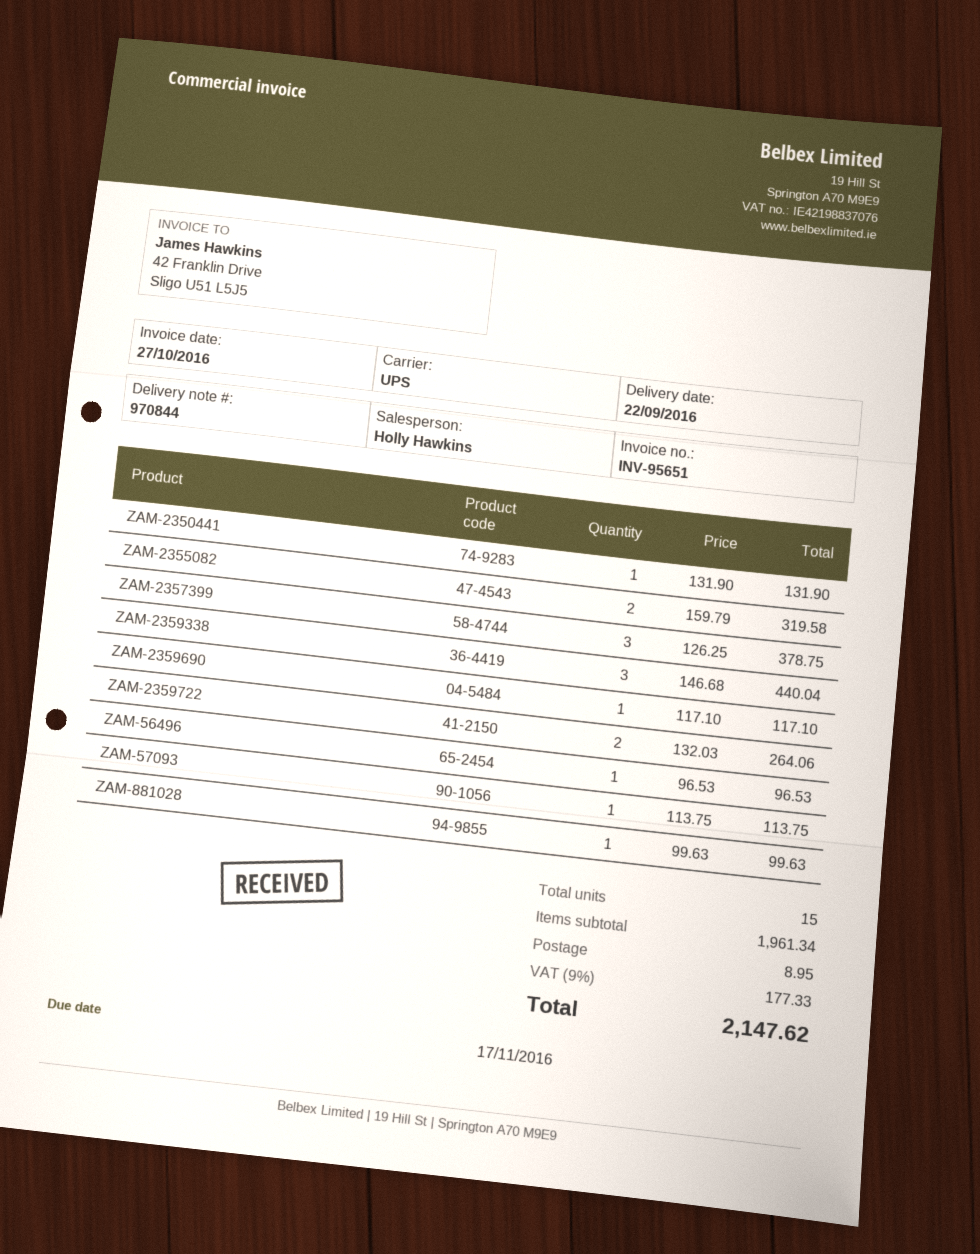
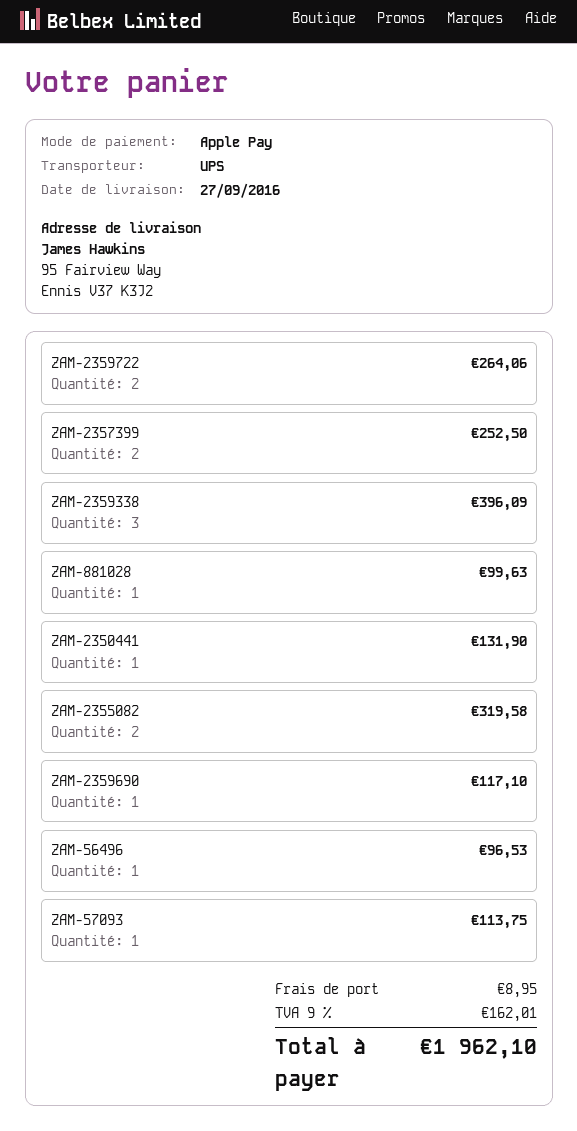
delivery date: 2016-09-22 -> 2016-09-27
ZAM-2357399: 3 for 378.75 -> 2 for 252.50
ZAM-2359338: 3 for 440.04 -> 3 for 396.09
tax: 9% = 177.33 -> 9% = 162.01
total: 2147.62 -> 1962.10

